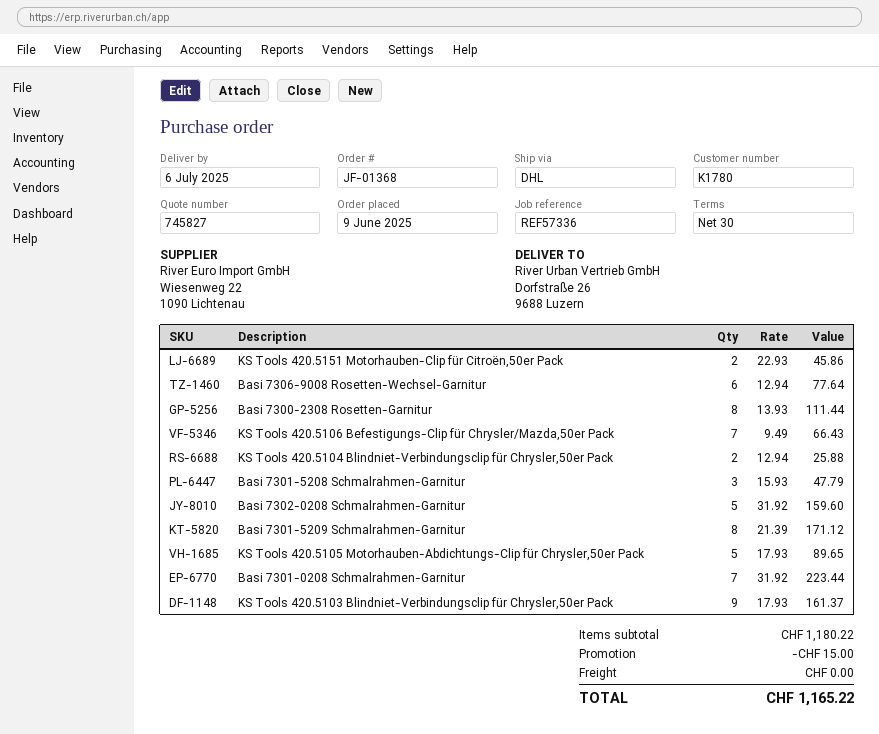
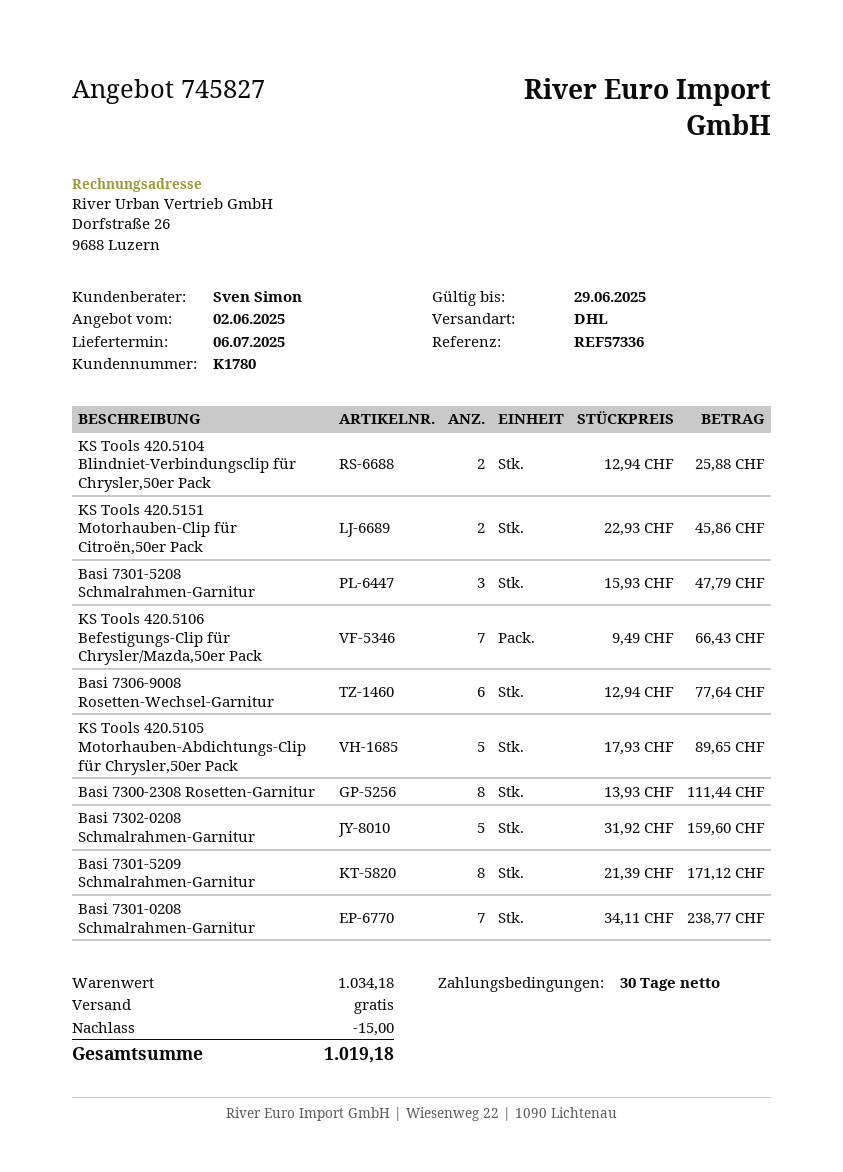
Basi 7301-0208 Schmalrahmen-Garnitur: 7 x 31.92 = 223.44 -> 7 x 34.11 = 238.77
KS Tools 420.5103 Blindniet-Verbindungsclip für Chrysler,50er Pack: 9 x 17.93 = 161.37 -> none
subtotal: 1180.22 -> 1034.18
total: 1165.22 -> 1019.18

